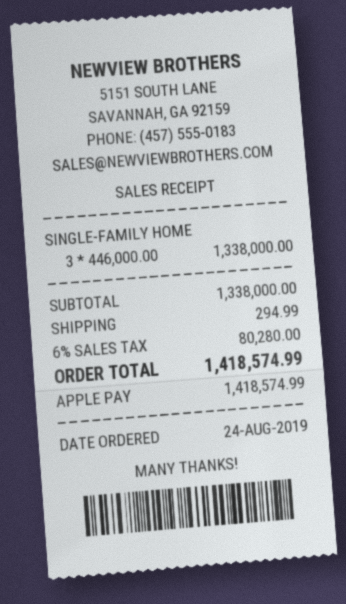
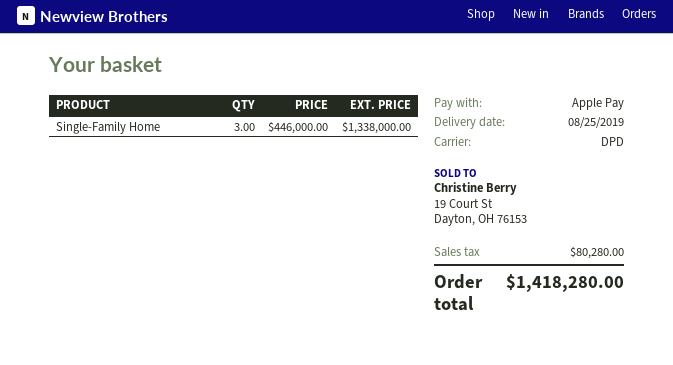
shipping: 294.99 -> none
total: 1418574.99 -> 1418280.00

